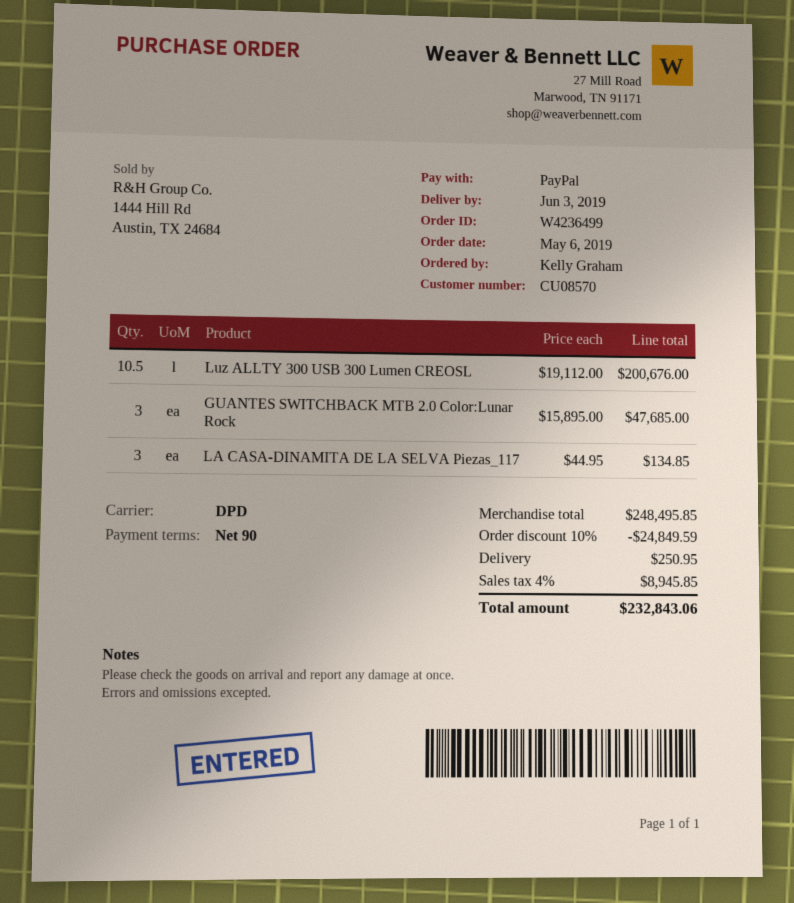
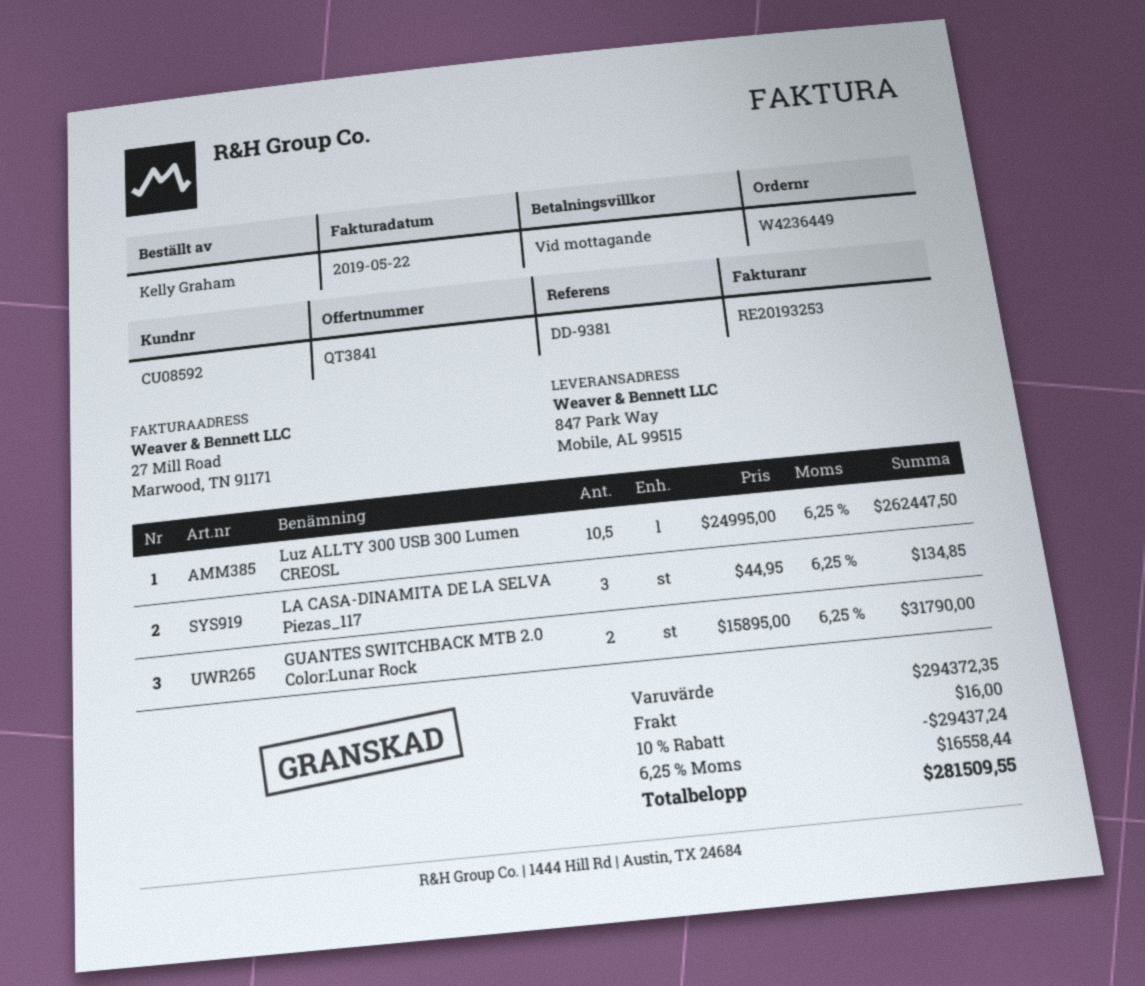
order number: W4236499 -> W4236449
payment terms: 90 days -> on receipt
customer number: CU08570 -> CU08592
Luz ALLTY 300 USB 300 Lumen CREOSL: 10.5 x 19112.00 = 200676.00 -> 10.5 x 24995.00 = 262447.50
GUANTES SWITCHBACK MTB 2.0 Color:Lunar Rock: 3 x 15895.00 = 47685.00 -> 2 x 15895.00 = 31790.00
subtotal: 248495.85 -> 294372.35
discount: 10% = 24849.59 -> 10% = 29437.24
shipping: 250.95 -> 16.00
tax: 4% = 8945.85 -> 6.25% = 16558.44
total: 232843.06 -> 281509.55

